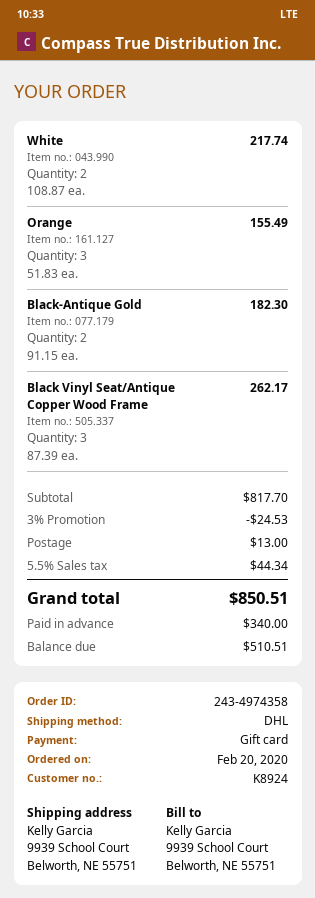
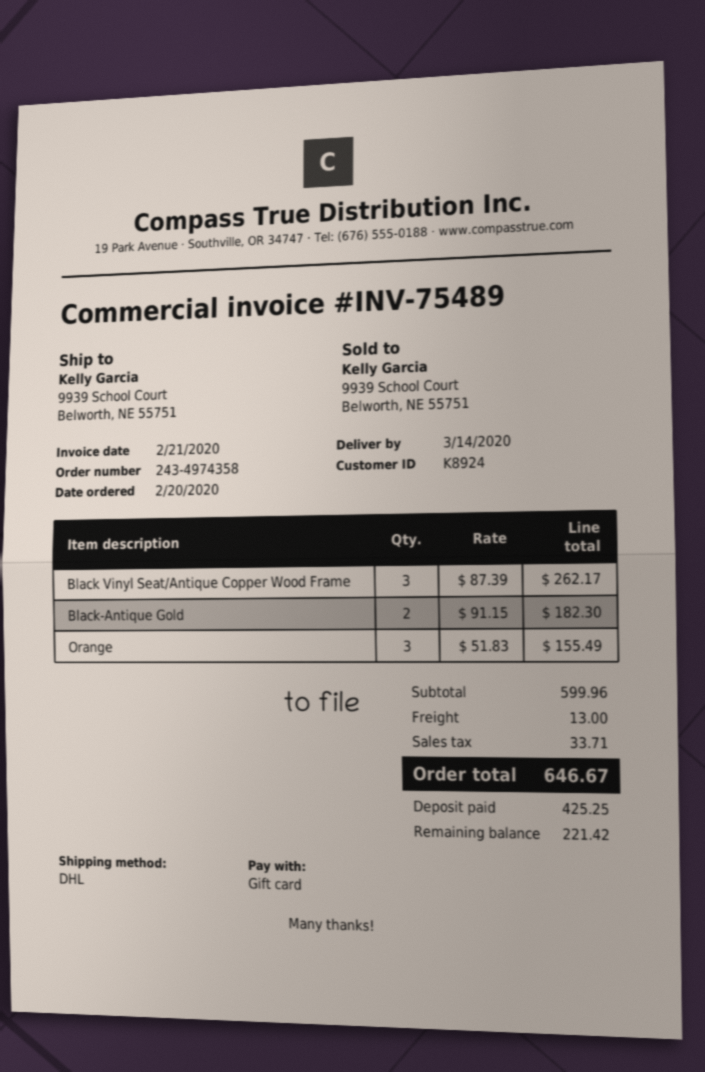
White: 2 x 108.87 = 217.74 -> none
subtotal: 817.70 -> 599.96
discount: 3% = 24.53 -> none
tax: 44.34 -> 33.71
total: 850.51 -> 646.67
deposit: 340.00 -> 425.25
balance: 510.51 -> 221.42

